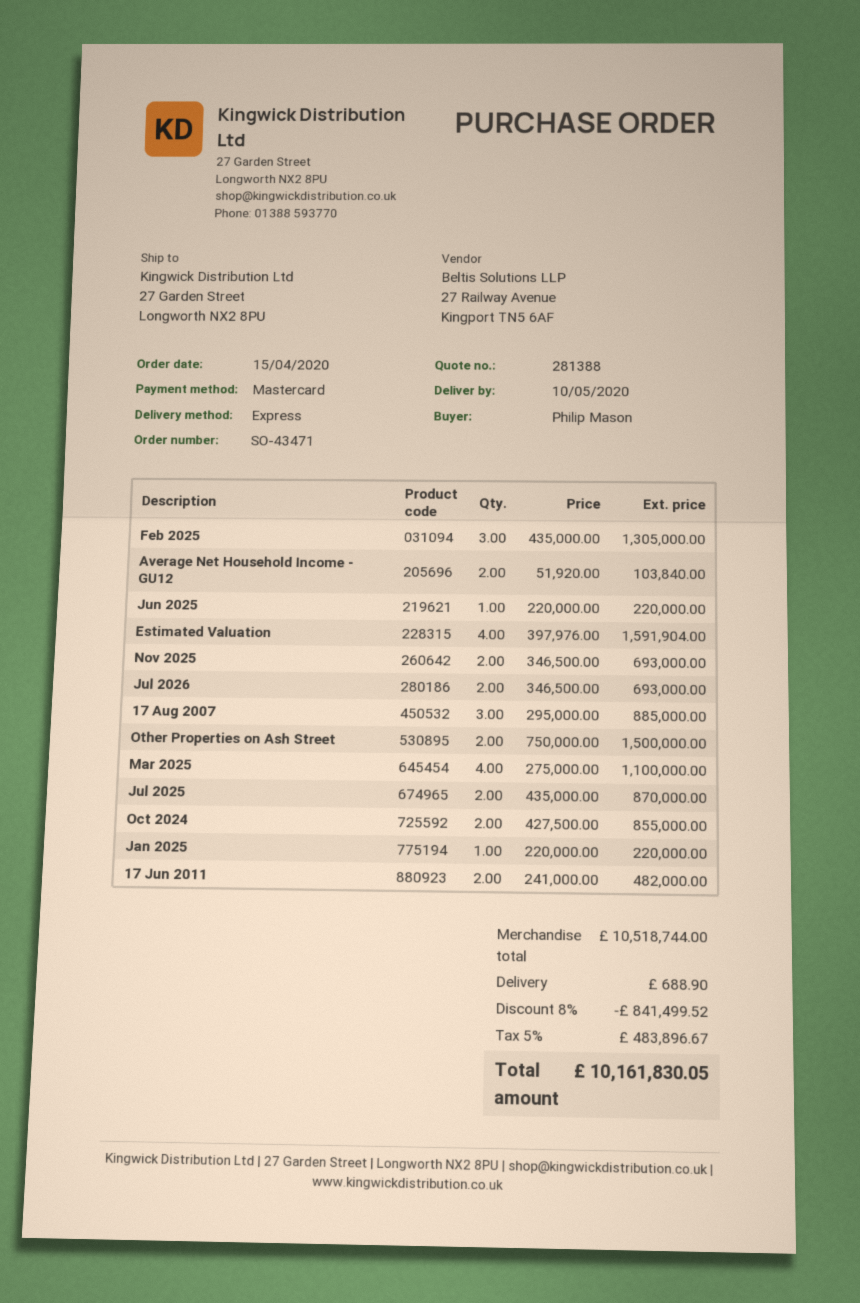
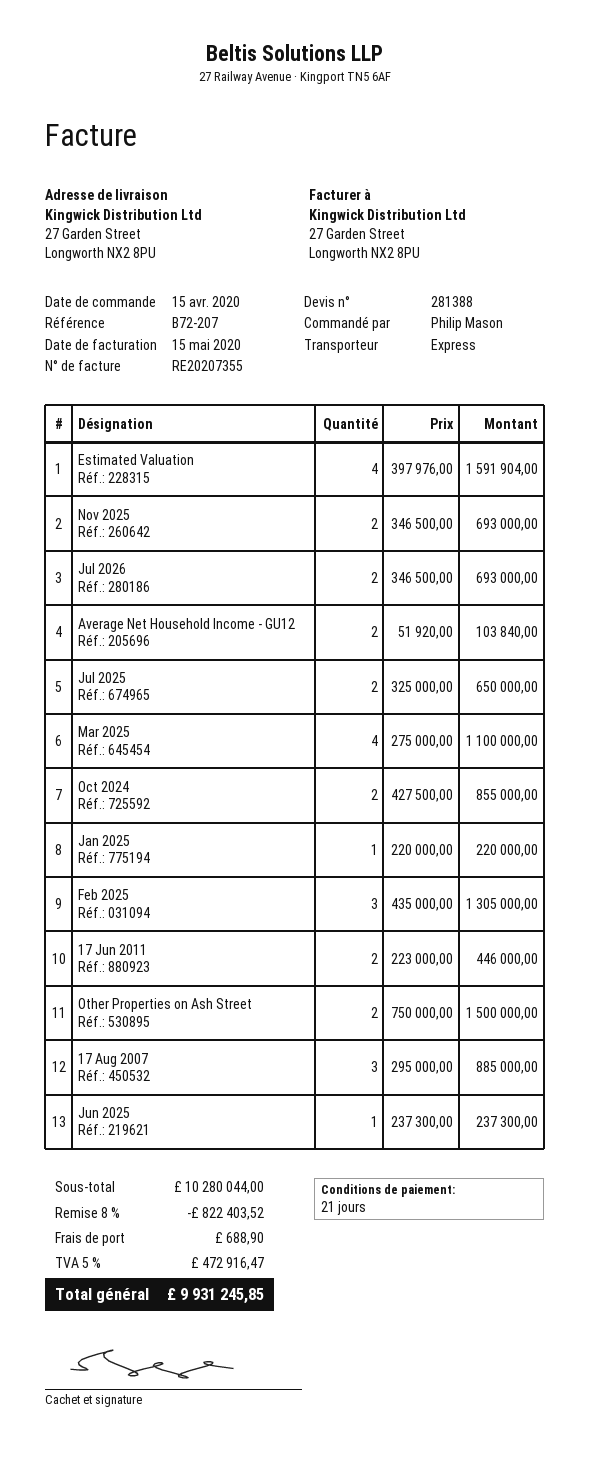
Jun 2025: 1 x 220000.00 = 220000.00 -> 1 x 237300.00 = 237300.00
Jul 2025: 2 x 435000.00 = 870000.00 -> 2 x 325000.00 = 650000.00
17 Jun 2011: 2 x 241000.00 = 482000.00 -> 2 x 223000.00 = 446000.00
subtotal: 10518744.00 -> 10280044.00
discount: 8% = 841499.52 -> 8% = 822403.52
tax: 5% = 483896.67 -> 5% = 472916.47
total: 10161830.05 -> 9931245.85

